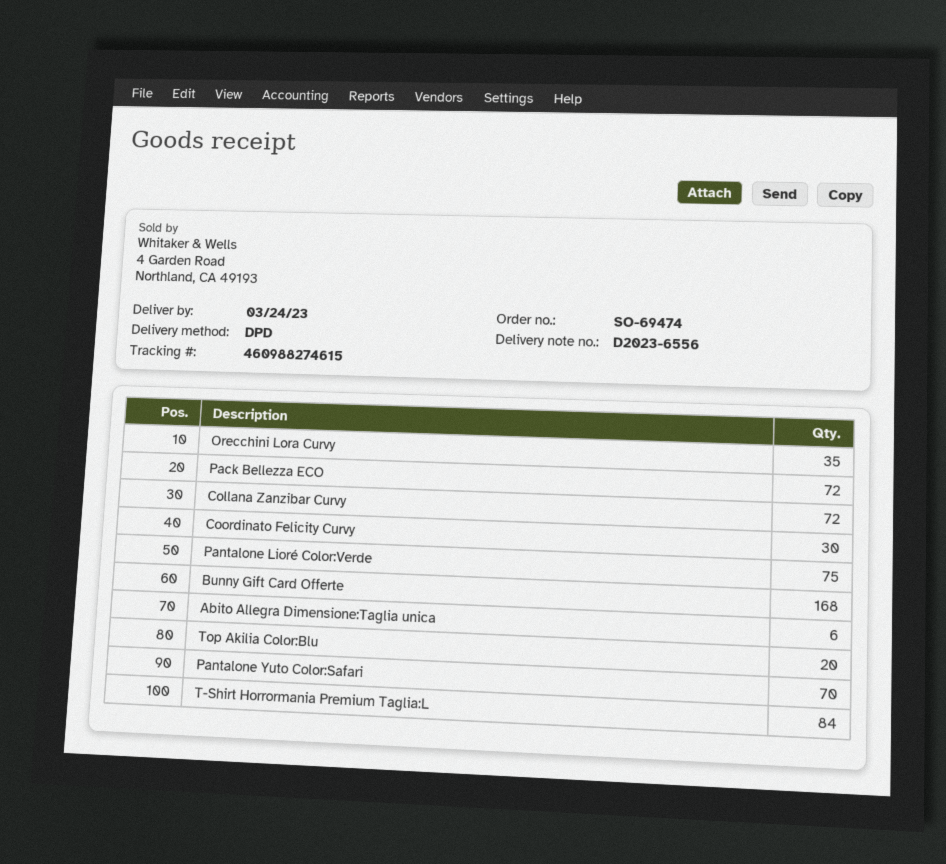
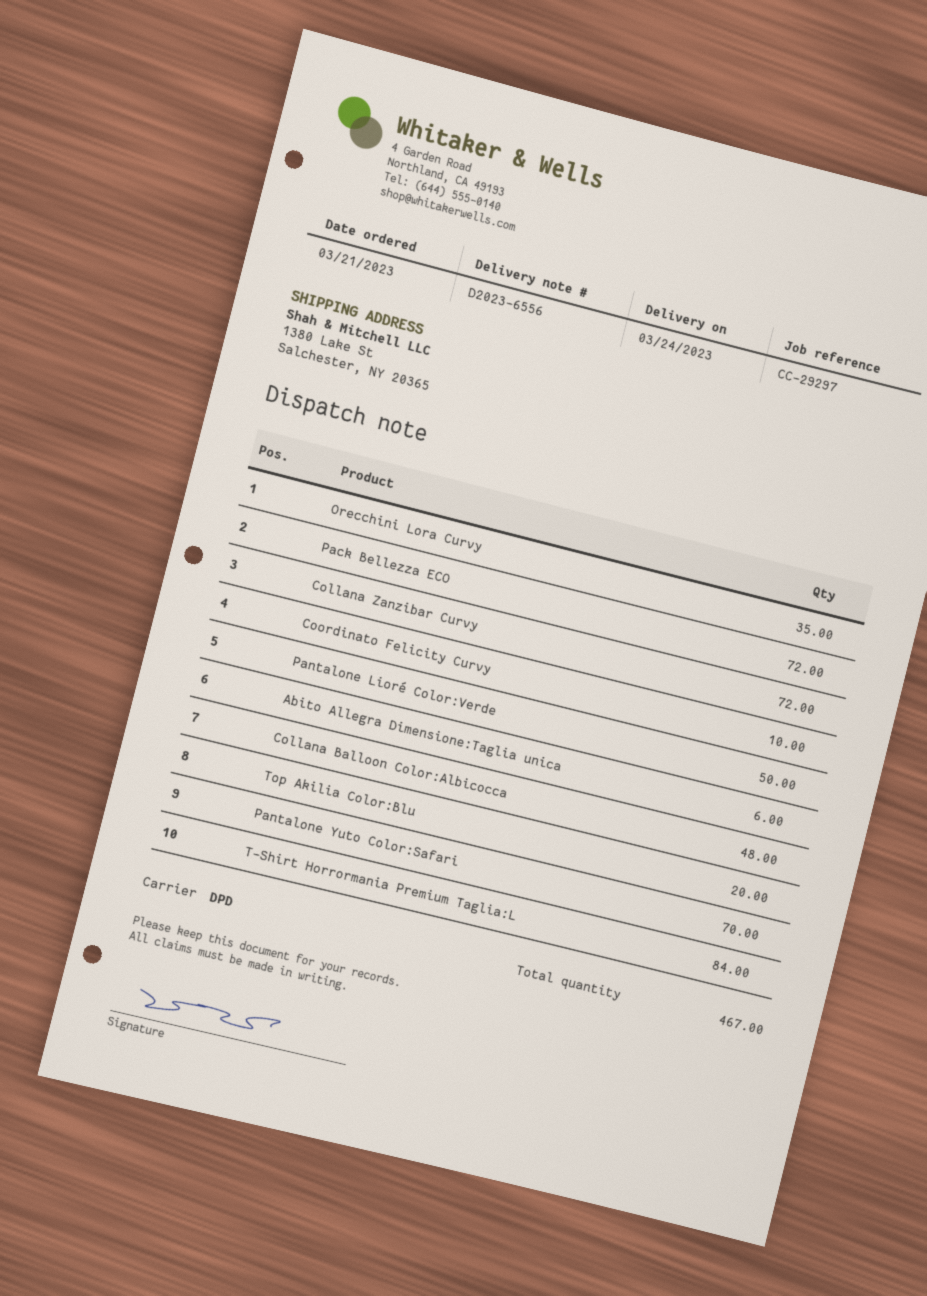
Coordinato Felicity Curvy: 30 -> 10
Pantalone Lioré Color:Verde: 75 -> 50
Bunny Gift Card Offerte: 168 -> none
Collana Balloon Color:Albicocca: none -> 48

